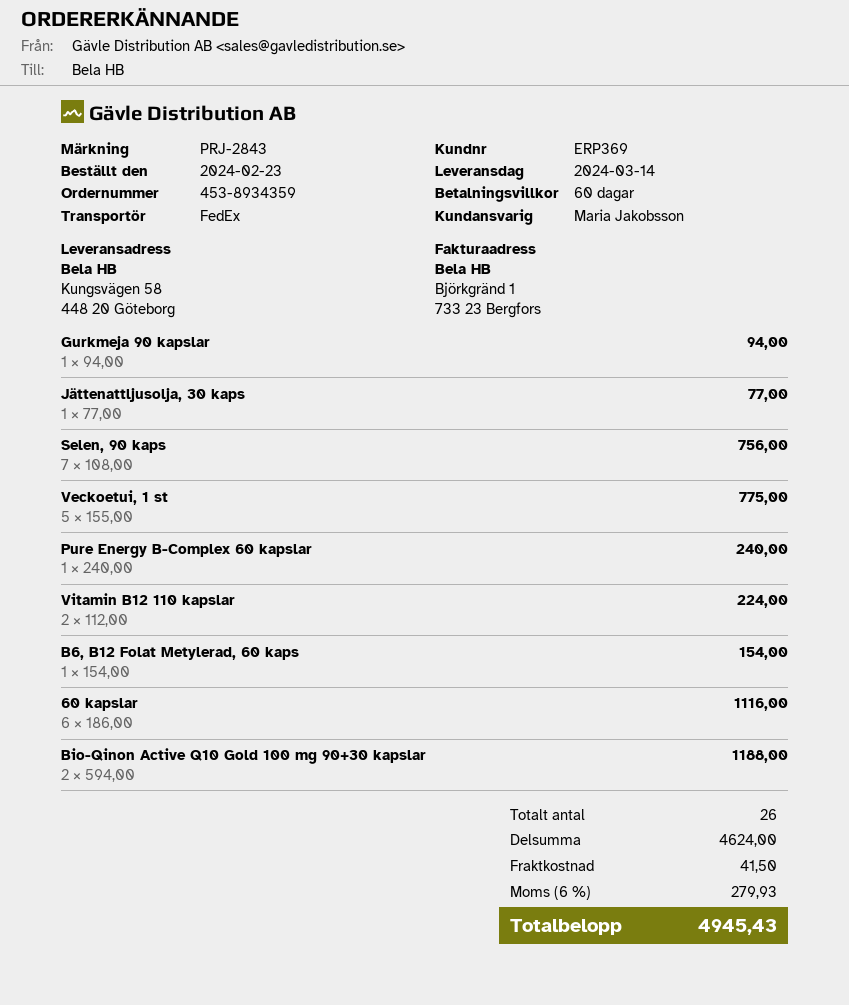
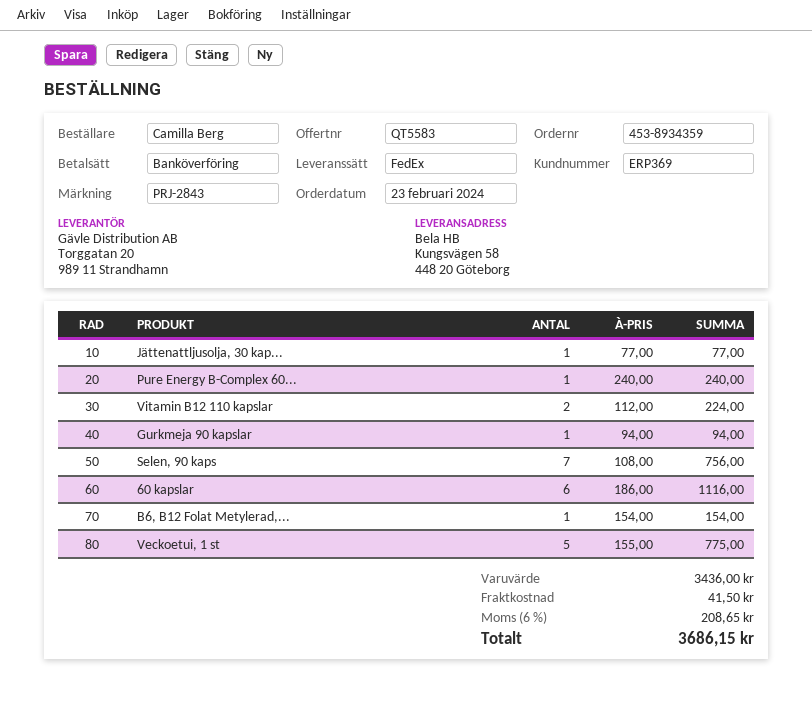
Bio-Qinon Active Q10 Gold 100 mg 90+30 kapslar: 2 x 594.00 = 1188.00 -> none
subtotal: 4624.00 -> 3436.00
tax: 6% = 279.93 -> 6% = 208.65
total: 4945.43 -> 3686.15

